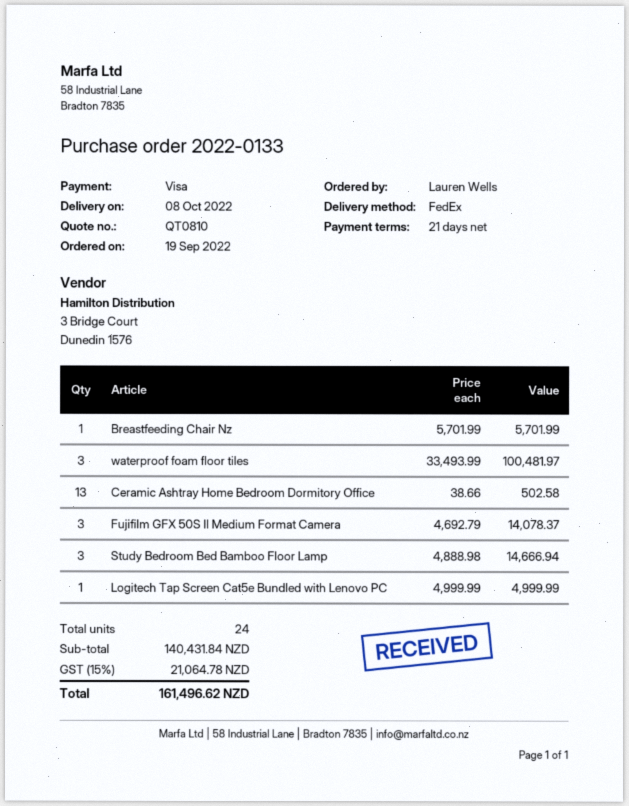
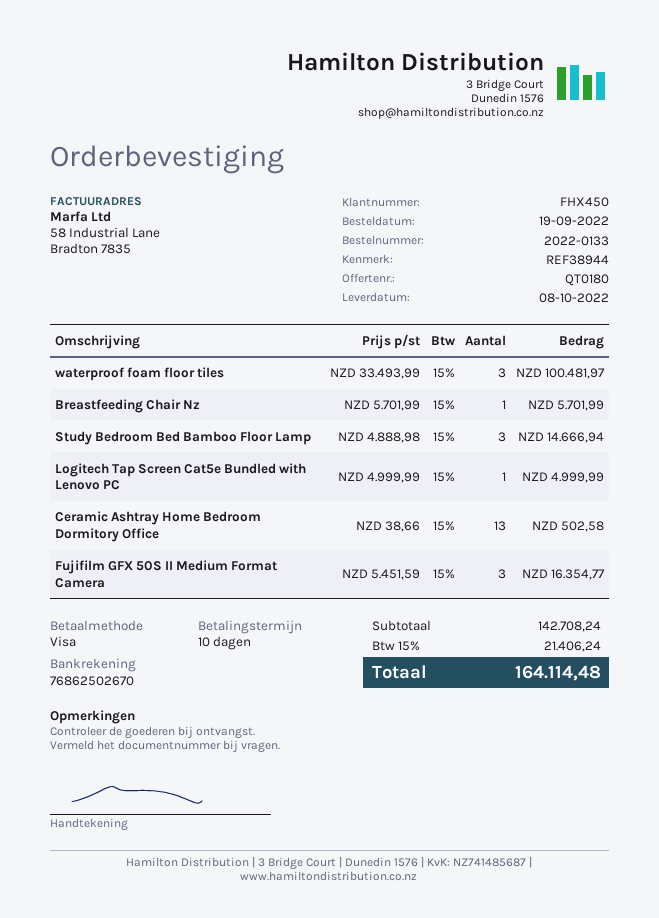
quote number: QT0810 -> QT0180
payment terms: 21 days -> 10 days
Fujifilm GFX 50S II Medium Format Camera: 3 x 4692.79 = 14078.37 -> 3 x 5451.59 = 16354.77
subtotal: 140431.84 -> 142708.24
tax: 15% = 21064.78 -> 15% = 21406.24
total: 161496.62 -> 164114.48

